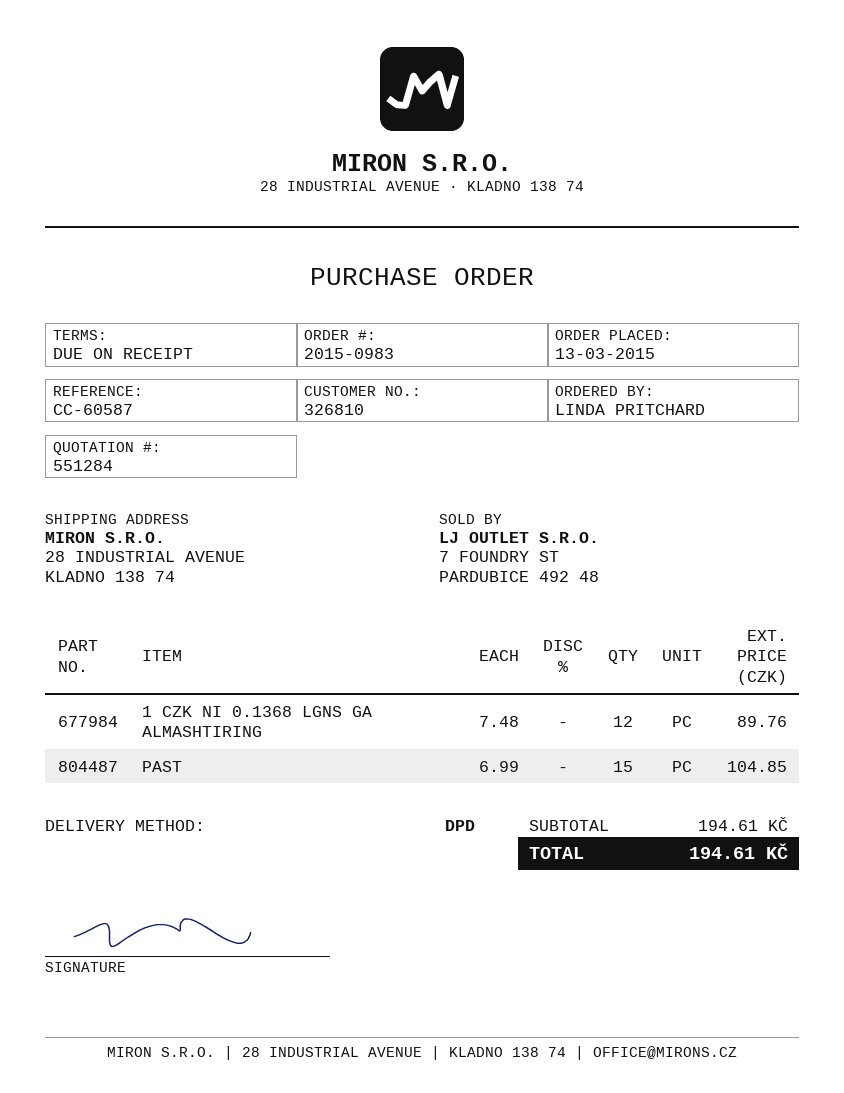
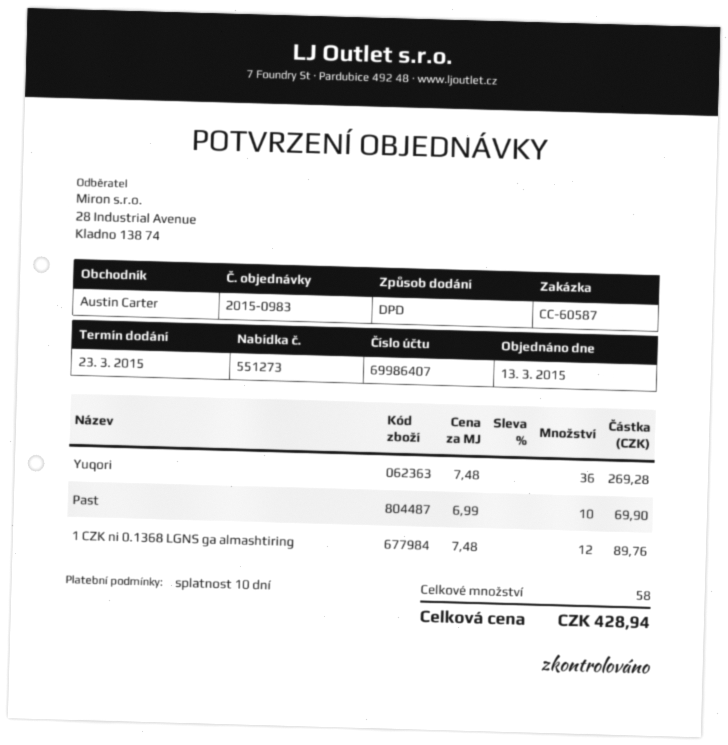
quote number: 551284 -> 551273
payment terms: on receipt -> 10 days
PAST: 15 x 6.99 = 104.85 -> 10 x 6.99 = 69.90
Yuqori: none -> 36 x 7.48 = 269.28
total: 194.61 -> 428.94

